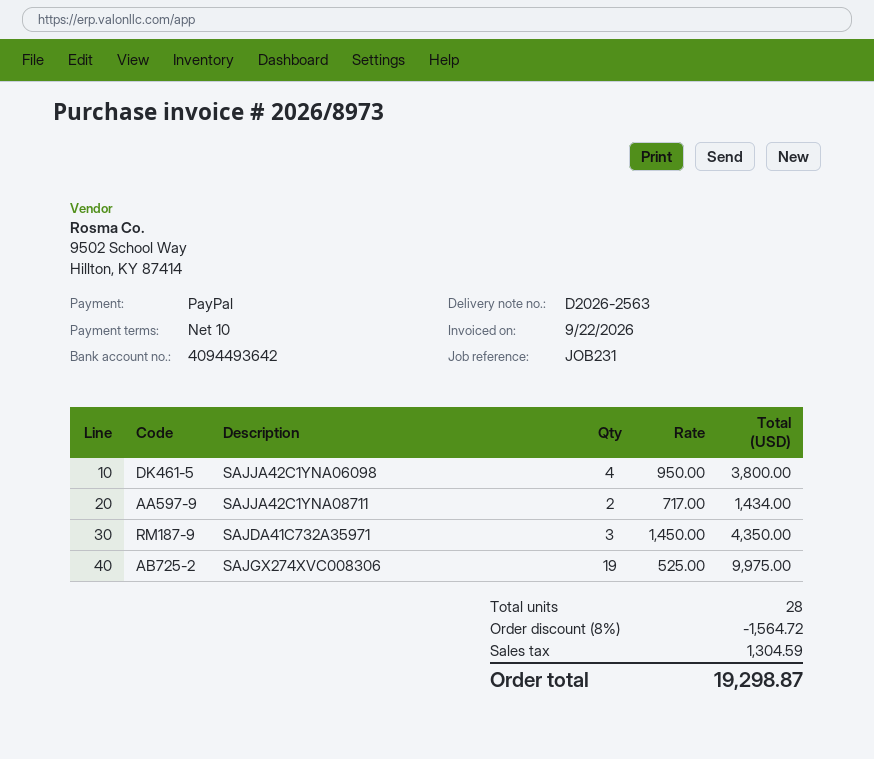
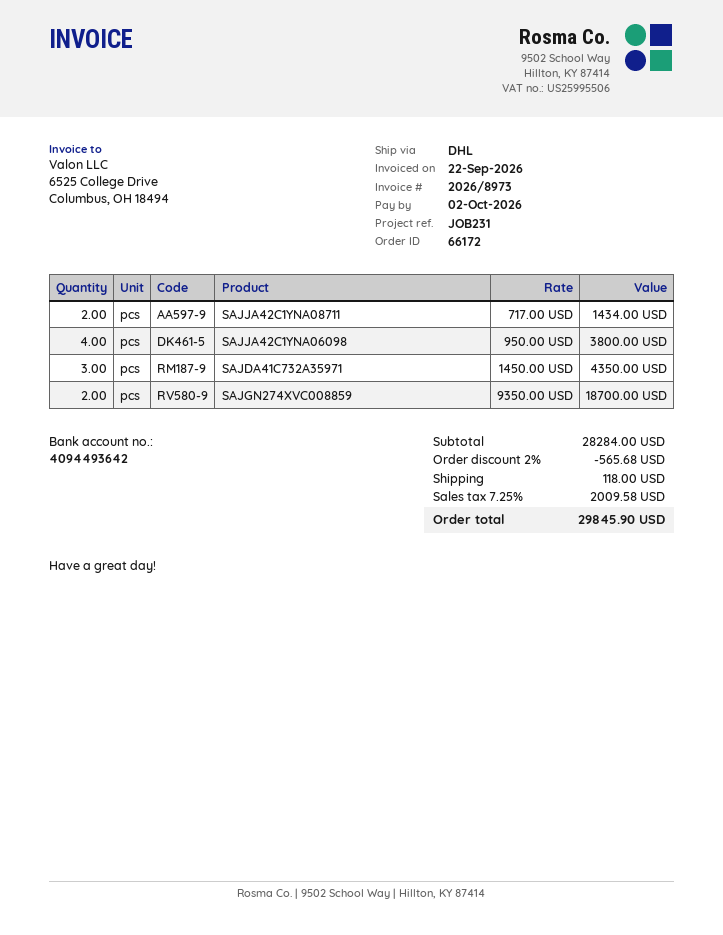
SAJGX274XVC008306: 19 x 525.00 = 9975.00 -> none
SAJGN274XVC008859: none -> 2 x 9350.00 = 18700.00
discount: 8% = 1564.72 -> 2% = 565.68
shipping: none -> 118.00
tax: 1304.59 -> 2009.58
total: 19298.87 -> 29845.90

